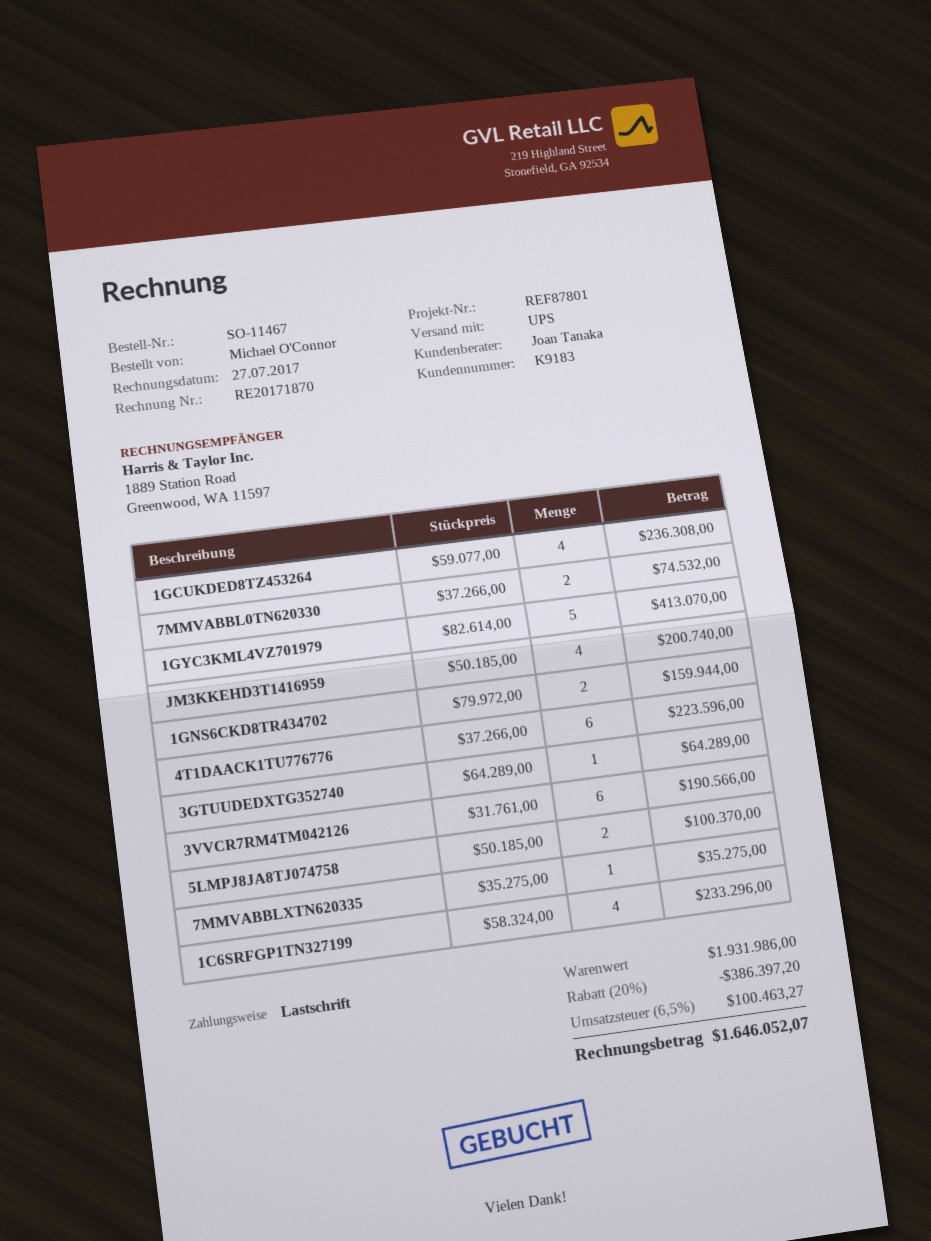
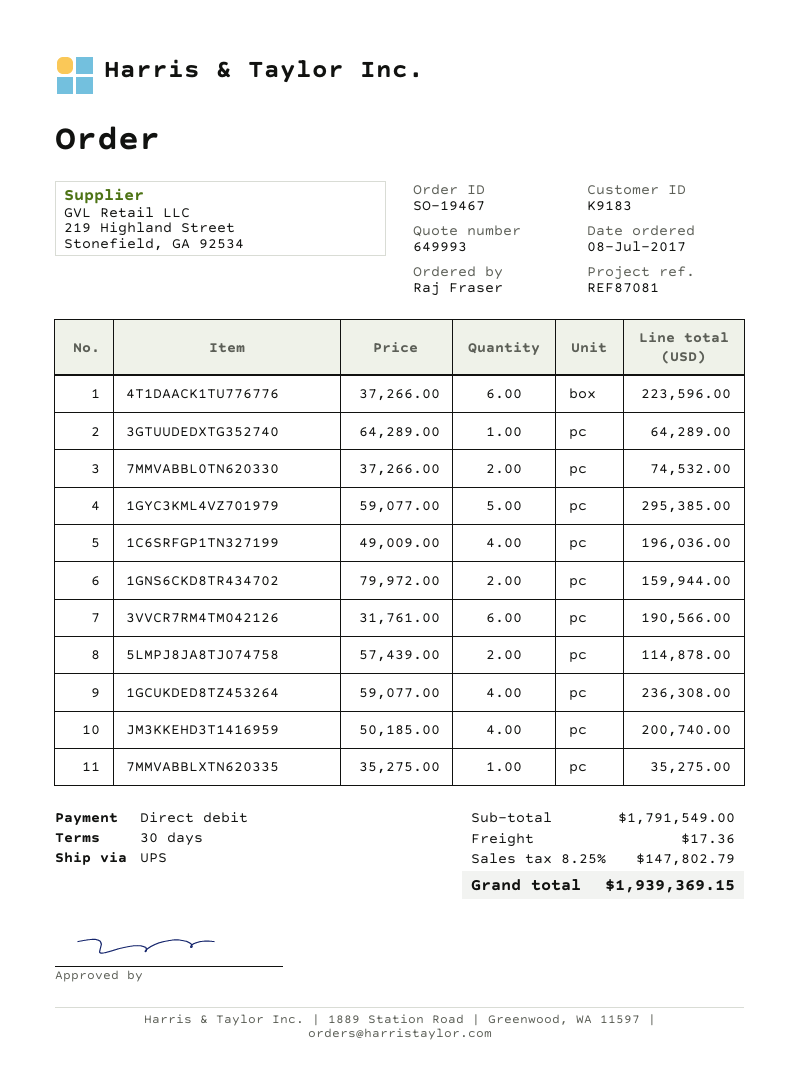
order number: SO-11467 -> SO-19467
reference: REF87801 -> REF87081
ordered by: Michael O'Connor -> Raj Fraser
1GYC3KML4VZ701979: 5 x 82614.00 = 413070.00 -> 5 x 59077.00 = 295385.00
5LMPJ8JA8TJ074758: 2 x 50185.00 = 100370.00 -> 2 x 57439.00 = 114878.00
1C6SRFGP1TN327199: 4 x 58324.00 = 233296.00 -> 4 x 49009.00 = 196036.00
subtotal: 1931986.00 -> 1791549.00
discount: 20% = 386397.20 -> none
shipping: none -> 17.36
tax: 6.5% = 100463.27 -> 8.25% = 147802.79
total: 1646052.07 -> 1939369.15

